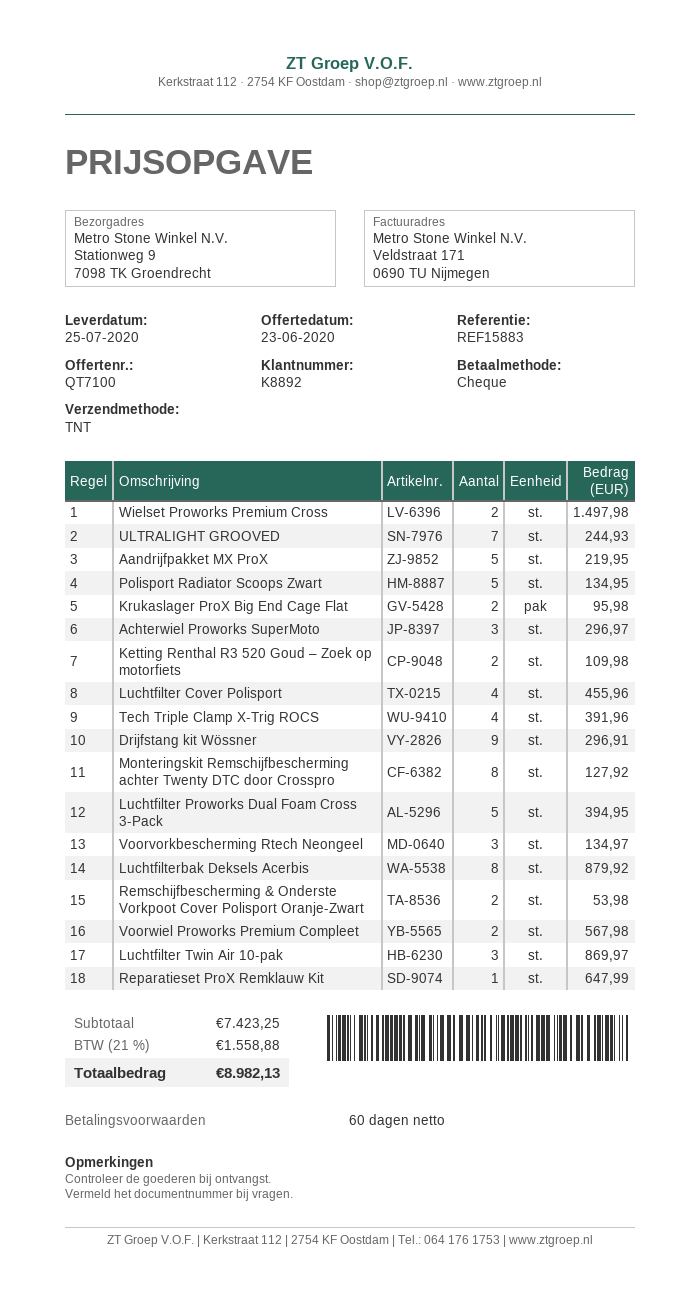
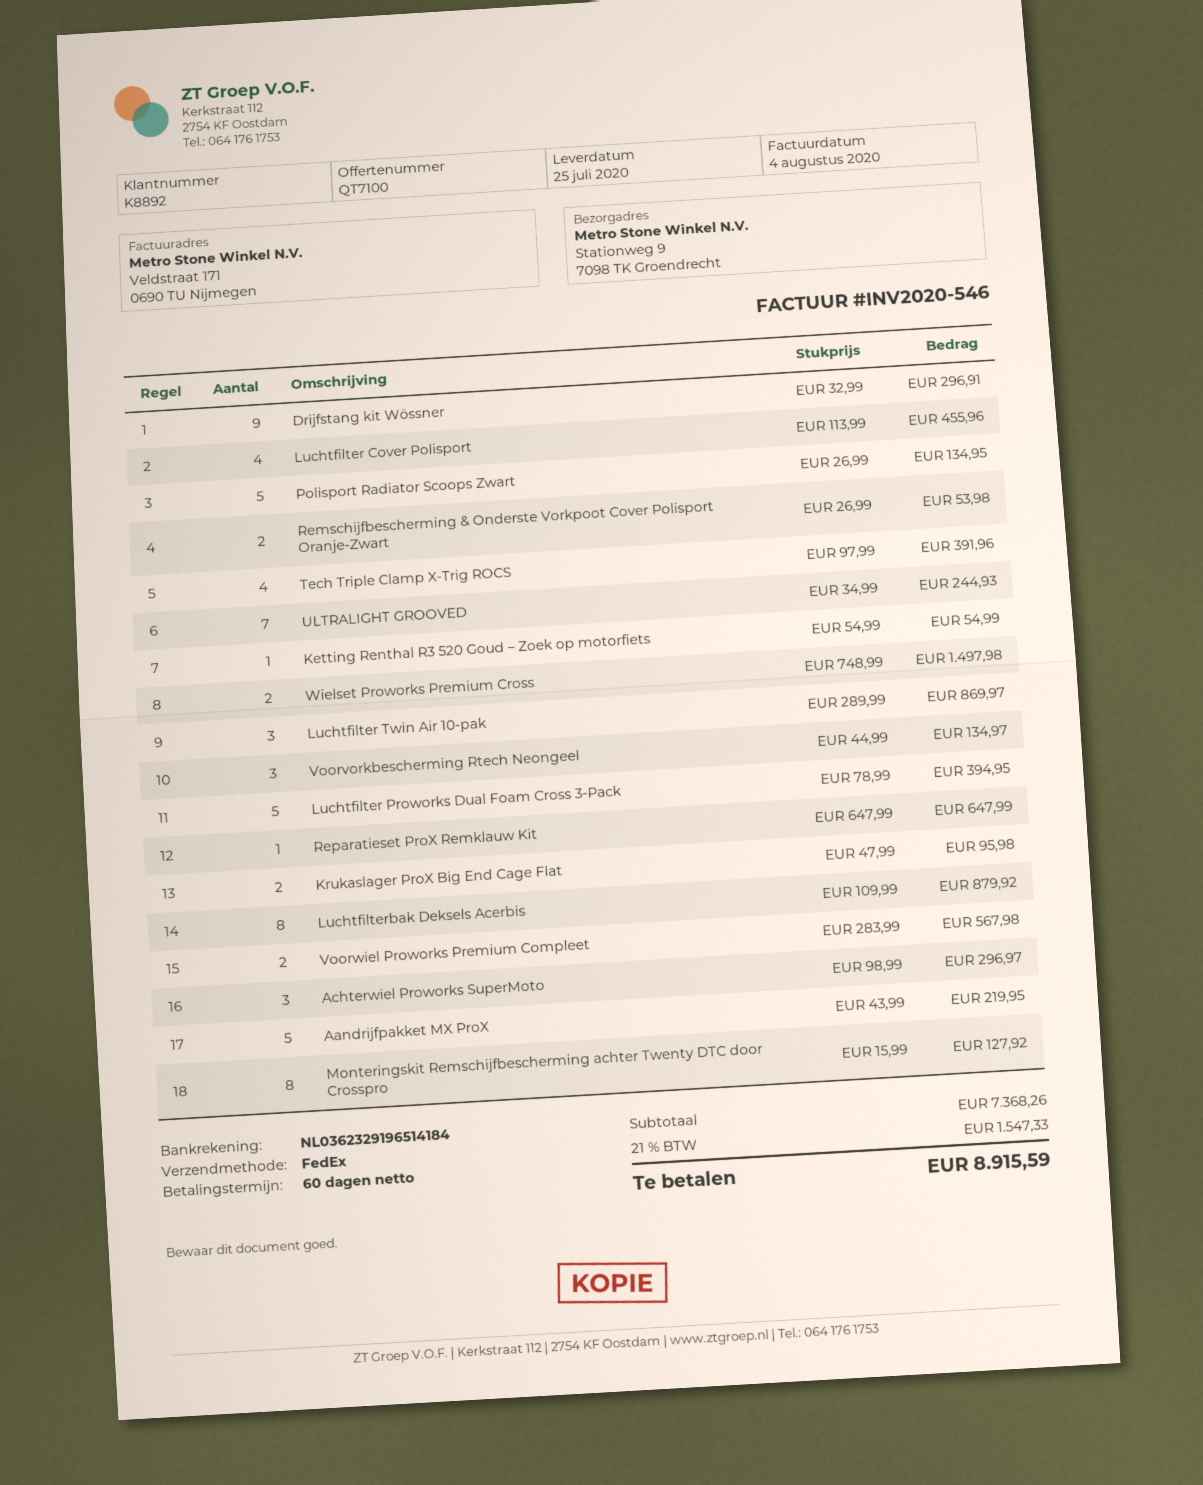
shipping method: TNT -> FedEx
Ketting Renthal R3 520 Goud – Zoek op motorfiets: 2 for 109.98 -> 1 for 54.99
subtotal: 7423.25 -> 7368.26
tax: 21% = 1558.88 -> 21% = 1547.33
total: 8982.13 -> 8915.59

